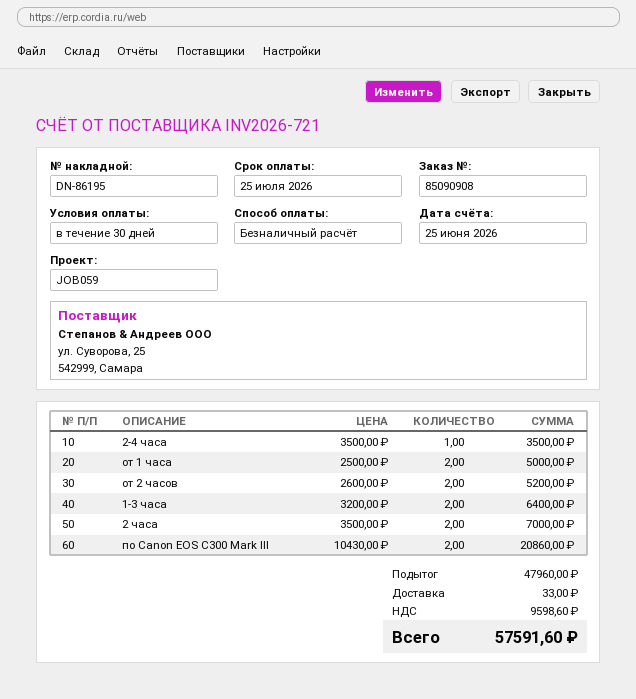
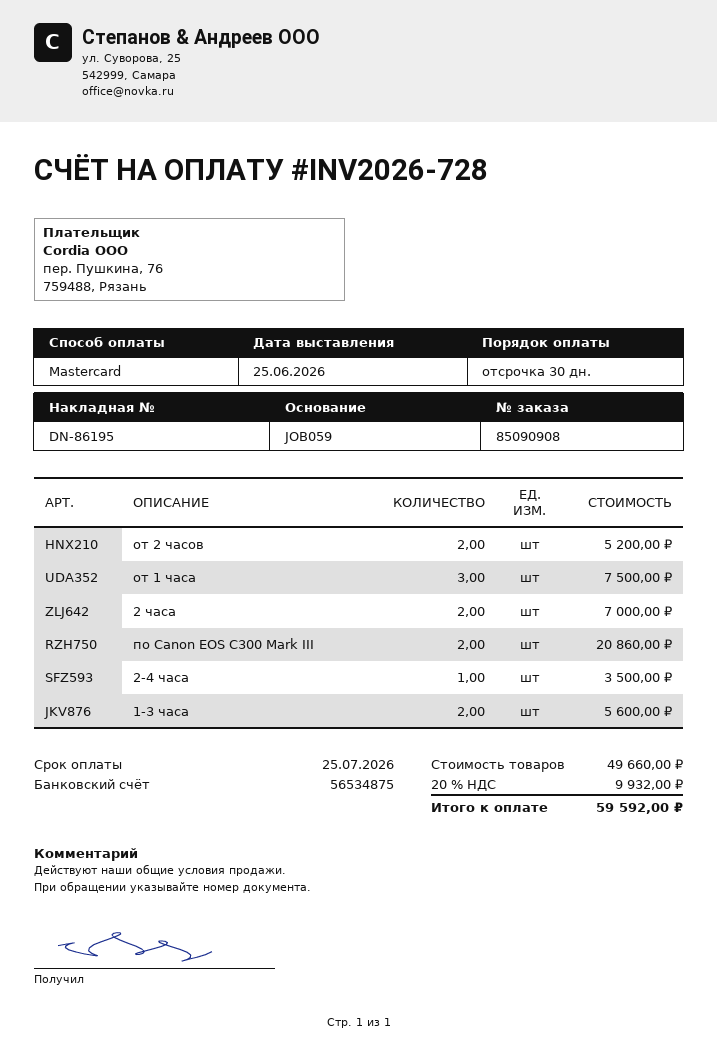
invoice number: INV2026-721 -> INV2026-728
payment method: bank transfer -> Mastercard
от 1 часа: 2 for 5000.00 -> 3 for 7500.00
1-3 часа: 2 for 6400.00 -> 2 for 5600.00
subtotal: 47960.00 -> 49660.00
shipping: 33.00 -> none
tax: 9598.60 -> 9932.00
total: 57591.60 -> 59592.00

